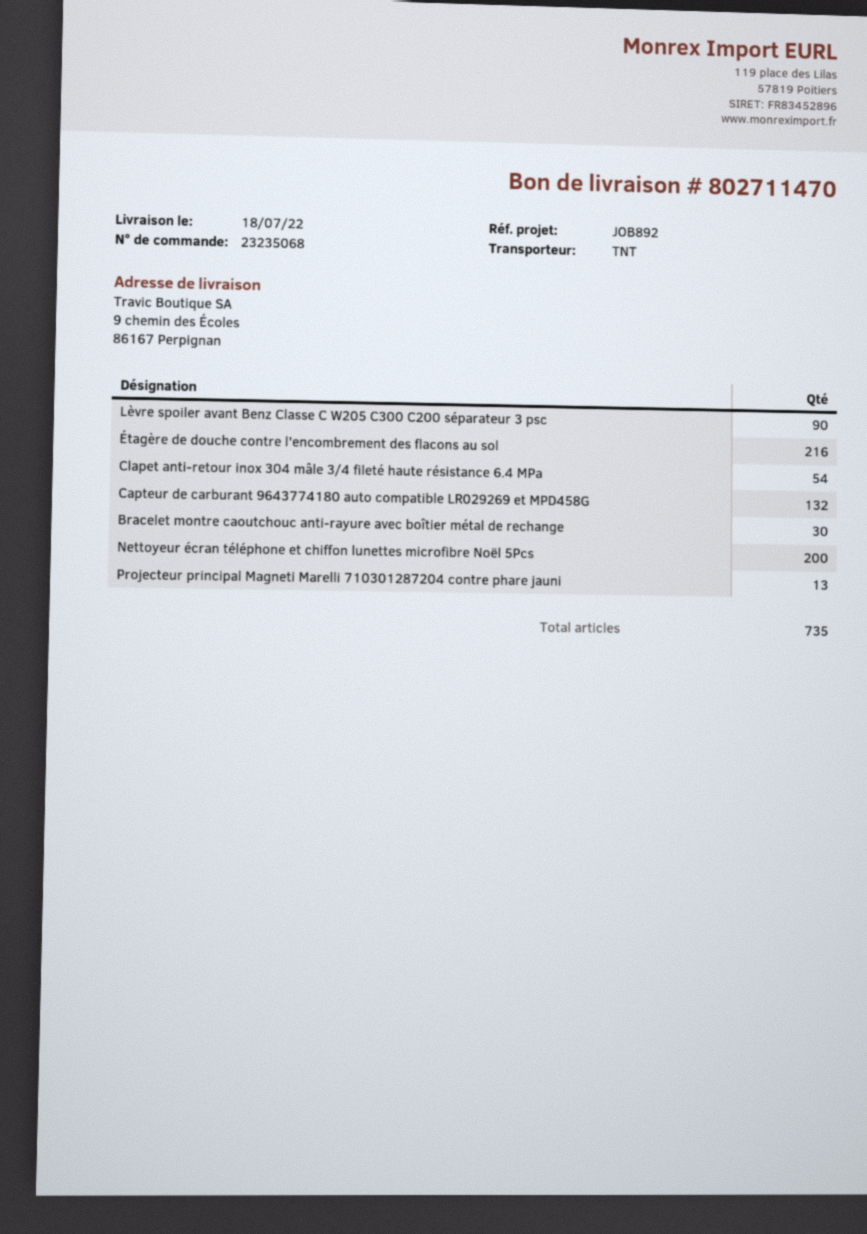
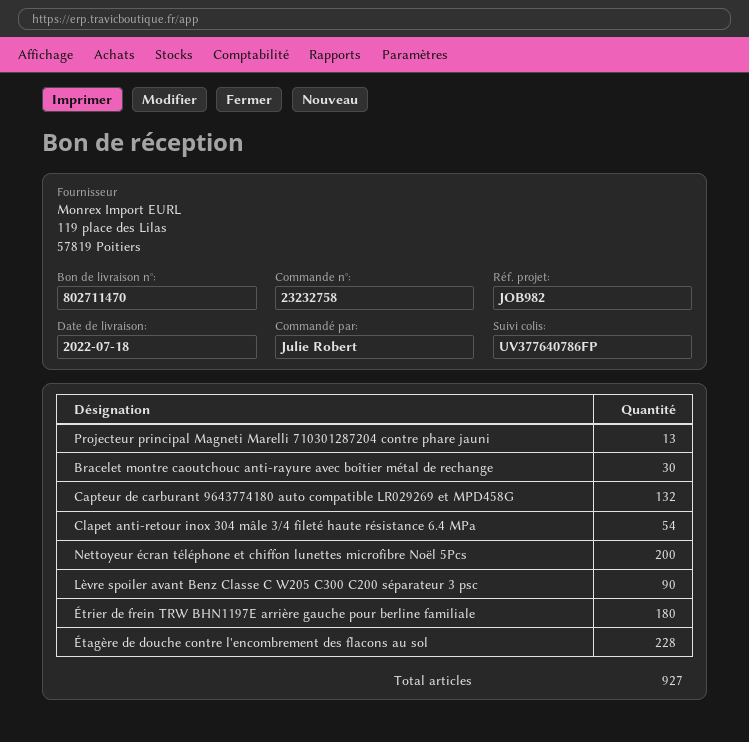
order number: 23235068 -> 23232758
reference: JOB892 -> JOB982
Étagère de douche contre l'encombrement des flacons au sol: 216 -> 228
Étrier de frein TRW BHN1197E arrière gauche pour berline familiale: none -> 180
total quantity: 735 -> 927

